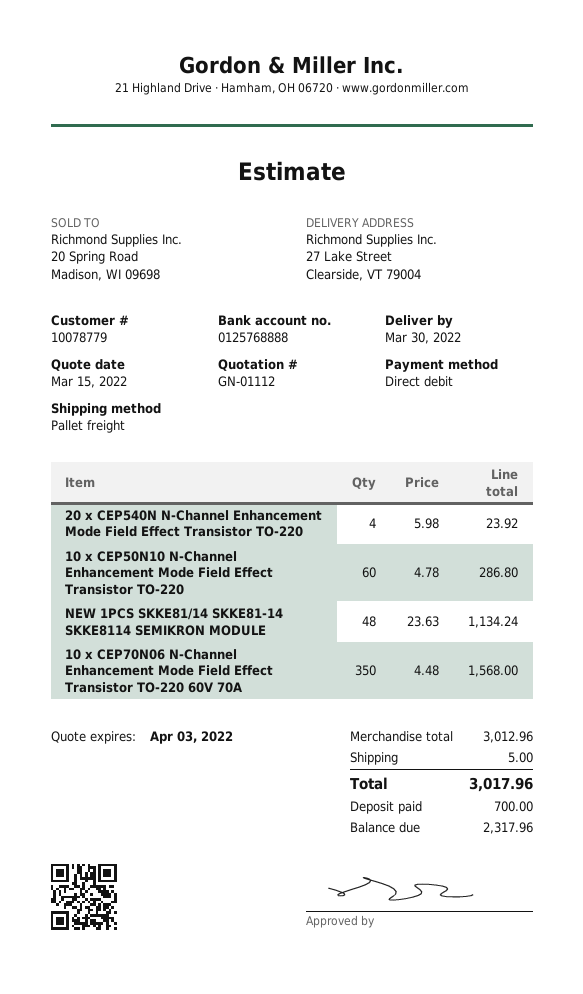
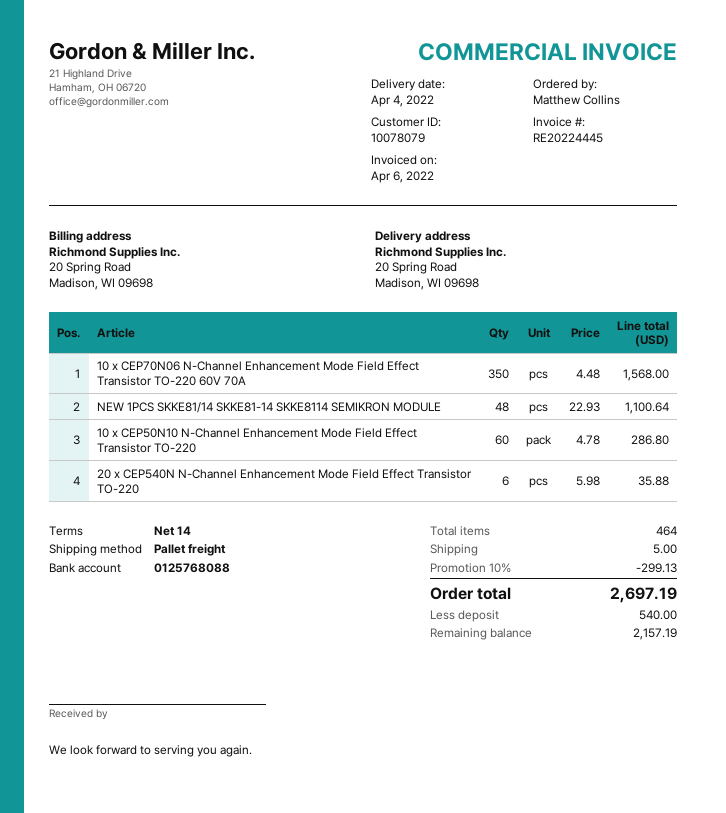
delivery date: 2022-03-30 -> 2022-04-04
customer number: 10078779 -> 10078079
bank account: 0125768888 -> 0125768088
ship to: 27 Lake Street, Clearside, VT 79004 -> 20 Spring Road, Madison, WI 09698
20 x CEP540N N-Channel Enhancement Mode Field Effect Transistor TO-220: 4 x 5.98 = 23.92 -> 6 x 5.98 = 35.88
NEW 1PCS SKKE81/14 SKKE81-14 SKKE8114 SEMIKRON MODULE: 48 x 23.63 = 1134.24 -> 48 x 22.93 = 1100.64
discount: none -> 10% = 299.13
total: 3017.96 -> 2697.19
deposit: 700.00 -> 540.00
balance: 2317.96 -> 2157.19

